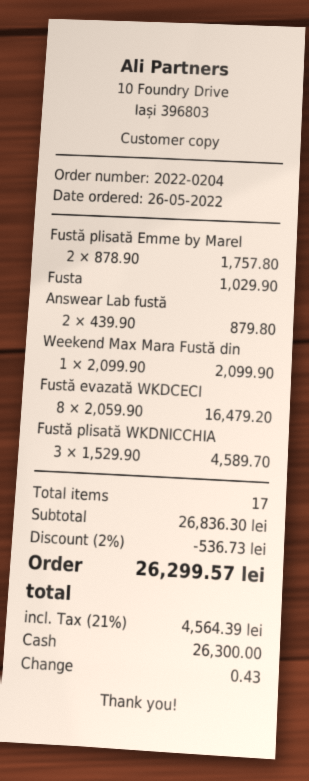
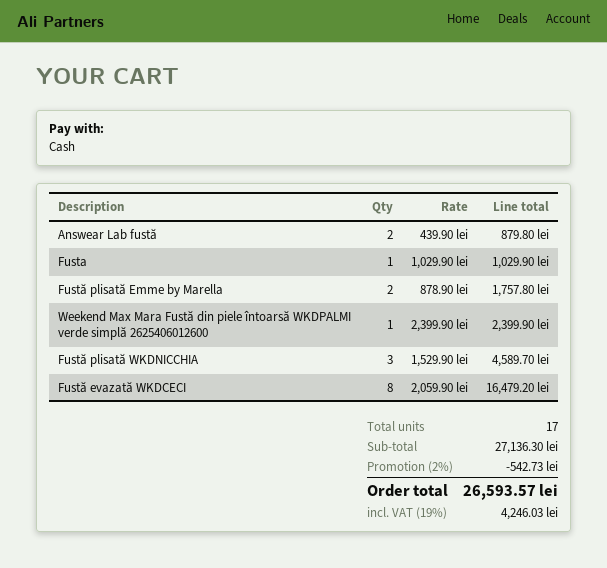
Weekend Max Mara Fustă din: 1 x 2099.90 = 2099.90 -> 1 x 2399.90 = 2399.90
subtotal: 26836.30 -> 27136.30
discount: 2% = 536.73 -> 2% = 542.73
tax: 21% = 4564.39 -> 19% = 4246.03
total: 26299.57 -> 26593.57

